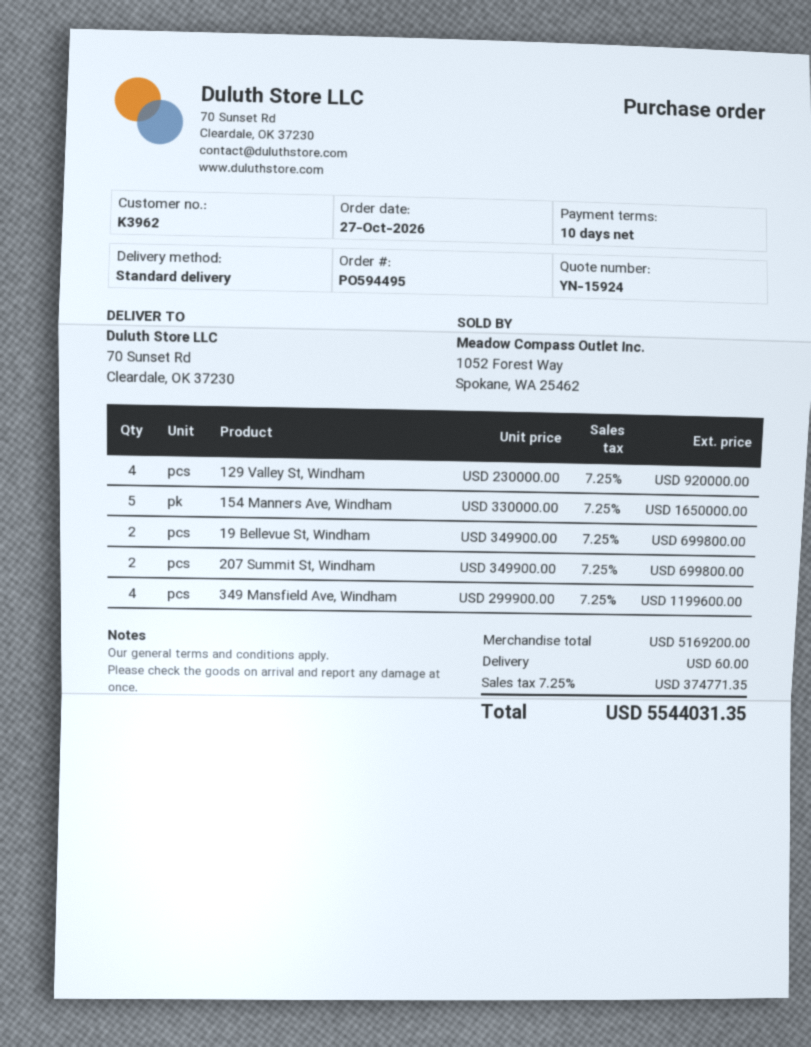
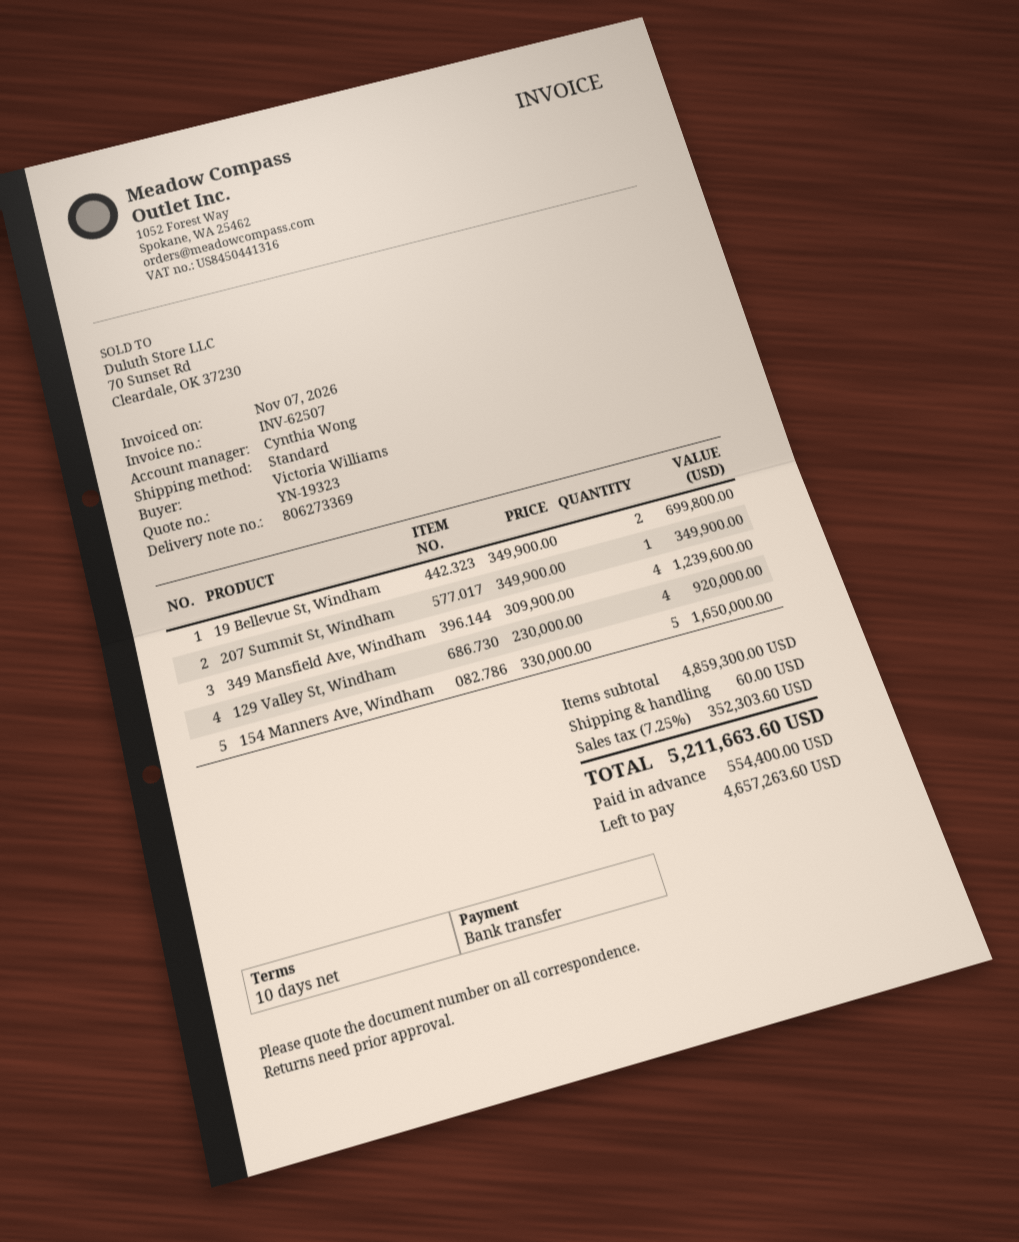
quote number: YN-15924 -> YN-19323
207 Summit St, Windham: 2 x 349900.00 = 699800.00 -> 1 x 349900.00 = 349900.00
349 Mansfield Ave, Windham: 4 x 299900.00 = 1199600.00 -> 4 x 309900.00 = 1239600.00
subtotal: 5169200.00 -> 4859300.00
tax: 7.25% = 374771.35 -> 7.25% = 352303.60
total: 5544031.35 -> 5211663.60

